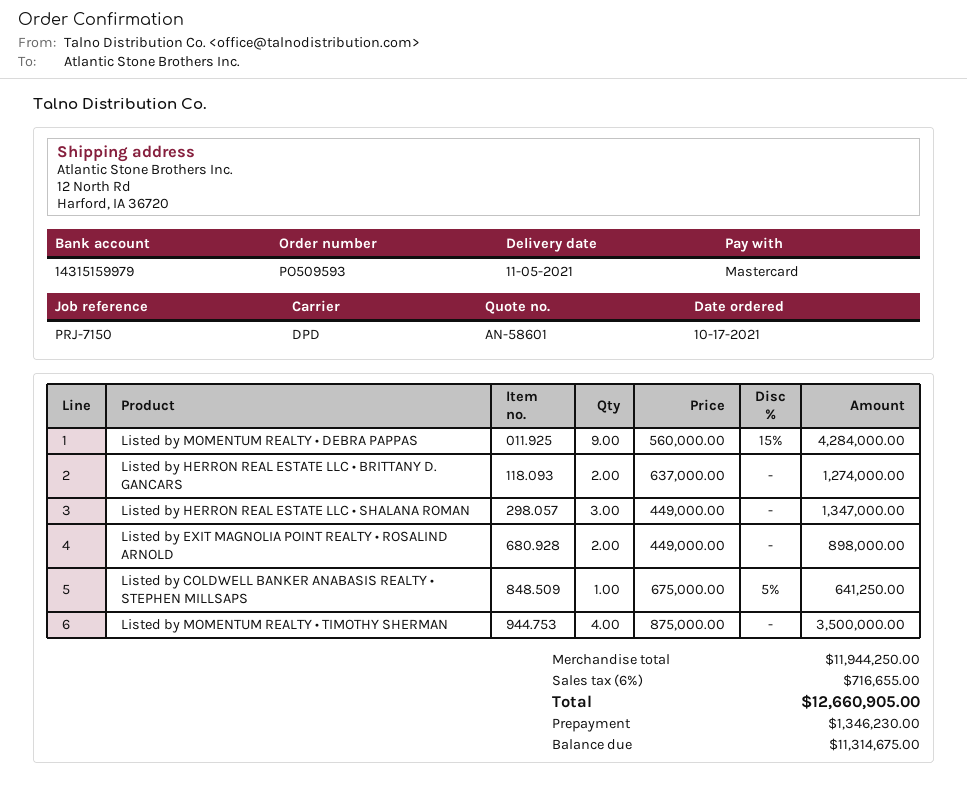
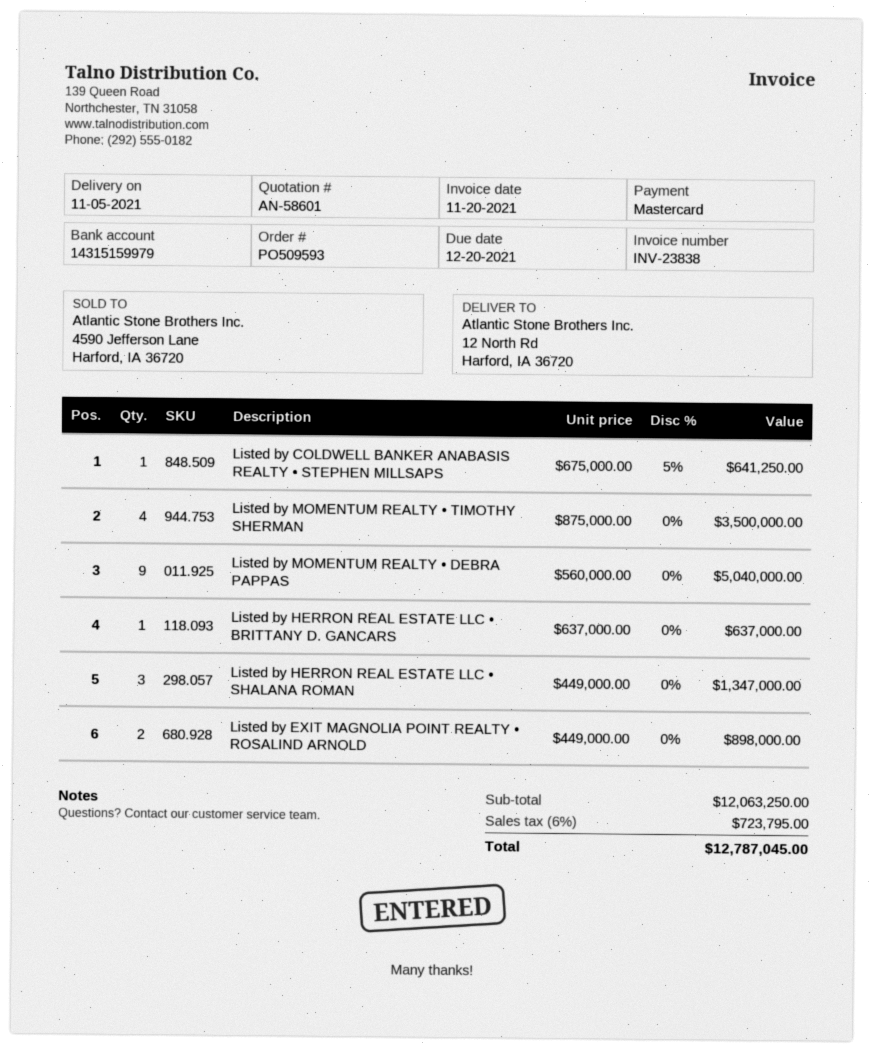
Listed by MOMENTUM REALTY • DEBRA PAPPAS: 9 x 560000.00 - 15% = 4284000.00 -> 9 x 560000.00 = 5040000.00
Listed by HERRON REAL ESTATE LLC • BRITTANY D. GANCARS: 2 x 637000.00 = 1274000.00 -> 1 x 637000.00 = 637000.00
subtotal: 11944250.00 -> 12063250.00
tax: 6% = 716655.00 -> 6% = 723795.00
total: 12660905.00 -> 12787045.00

